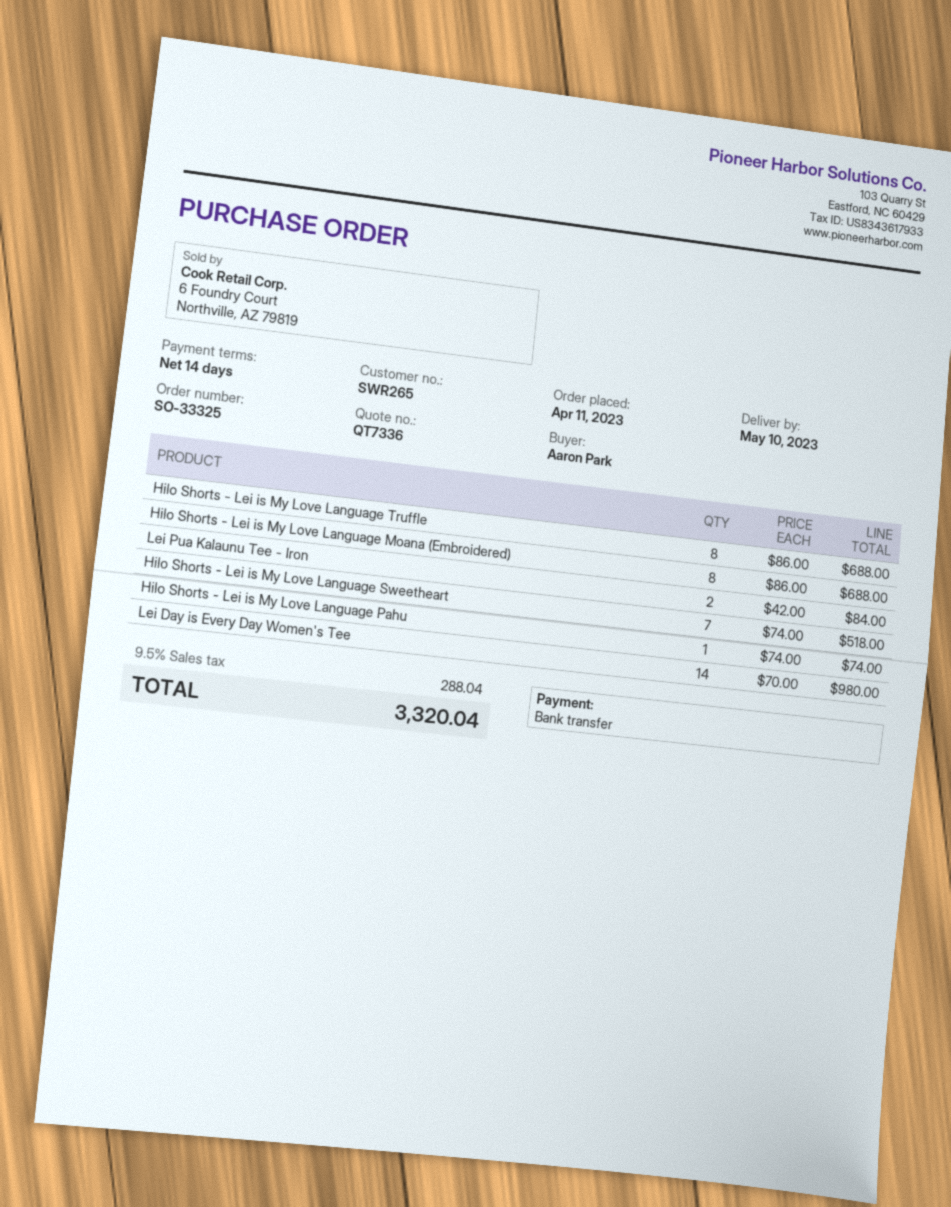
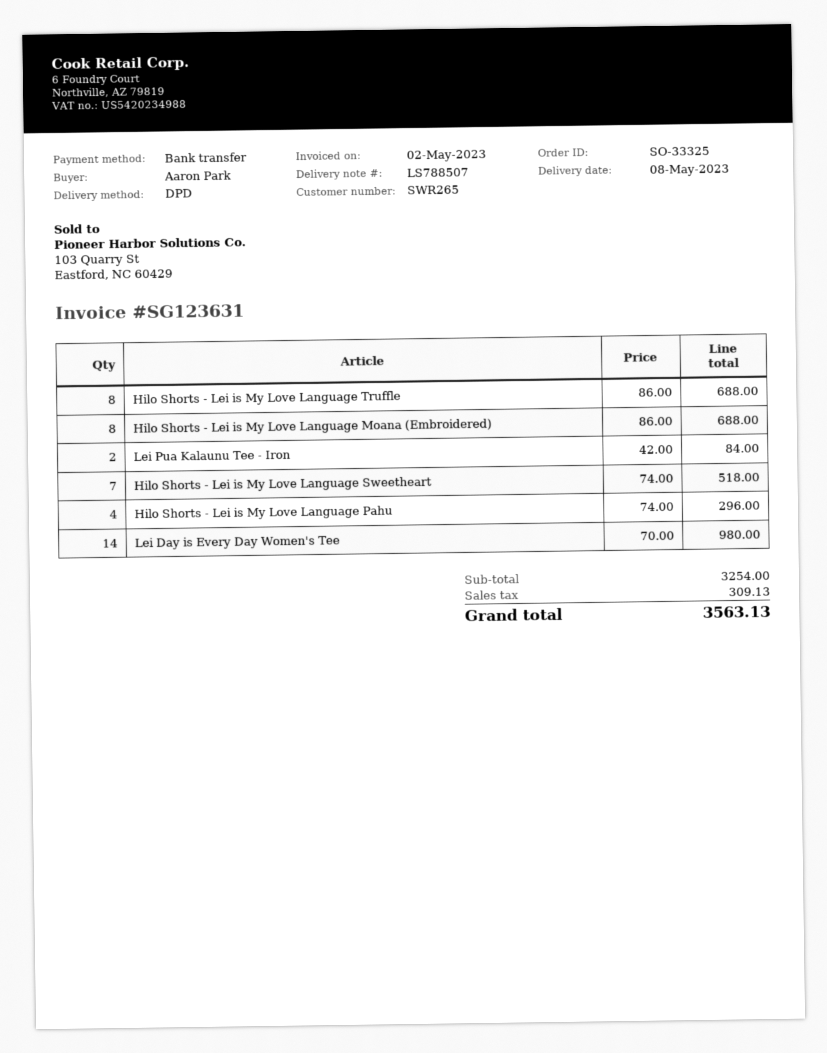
delivery date: 2023-05-10 -> 2023-05-08
Hilo Shorts - Lei is My Love Language Pahu: 1 x 74.00 = 74.00 -> 4 x 74.00 = 296.00
tax: 288.04 -> 309.13
total: 3320.04 -> 3563.13

